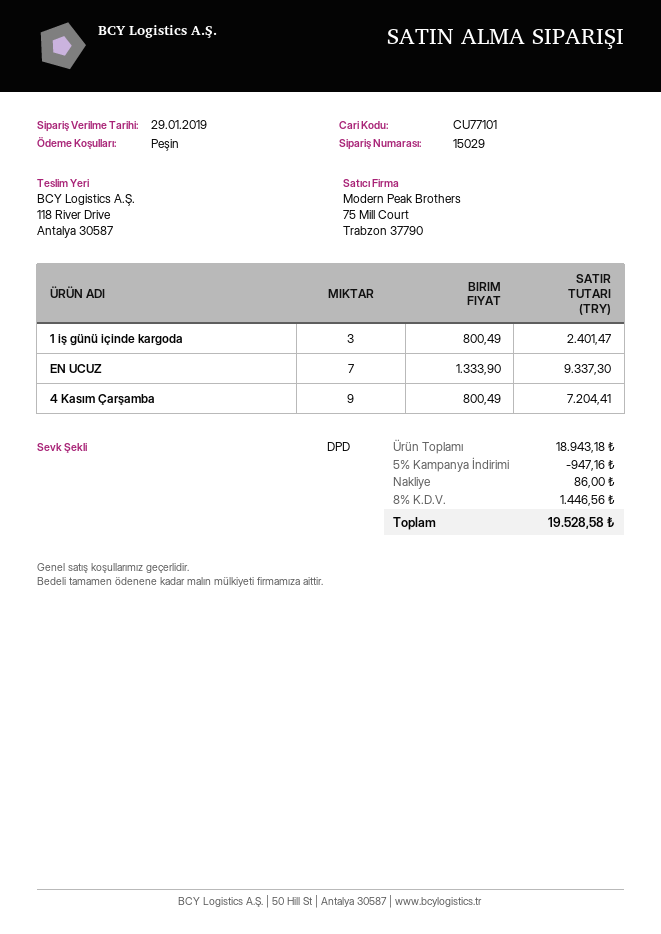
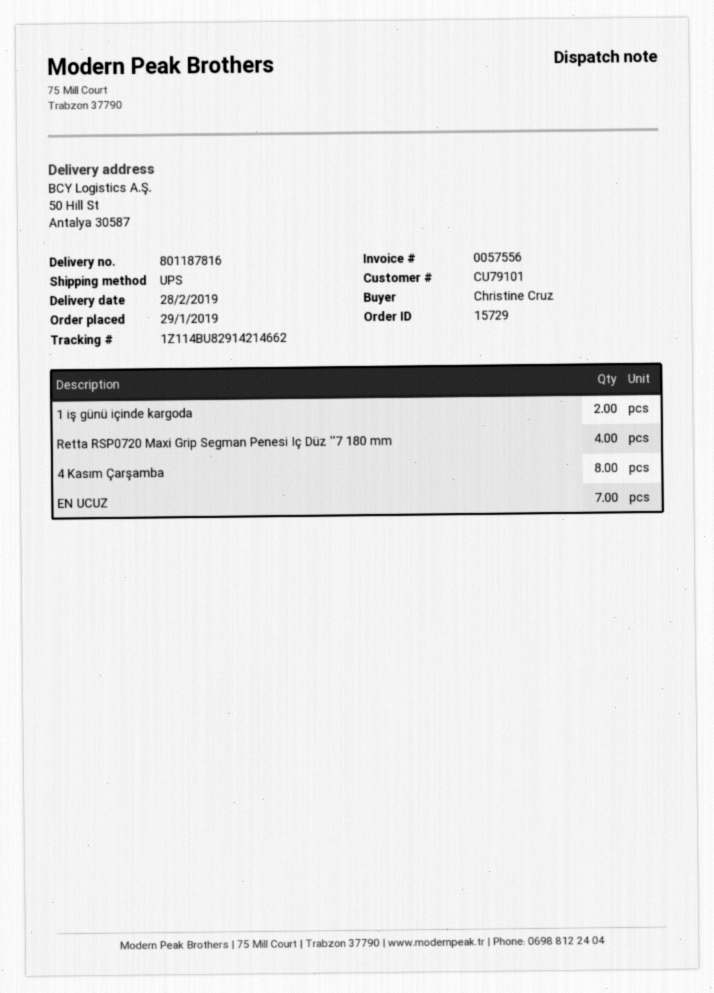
order number: 15029 -> 15729
customer number: CU77101 -> CU79101
shipping method: DPD -> UPS
ship to: 118 River Drive, Antalya 30587 -> 50 Hill St, Antalya 30587
1 iş günü içinde kargoda: 3 -> 2
4 Kasım Çarşamba: 9 -> 8
Retta RSP0720 Maxi Grip Segman Penesi Iç Düz ''7 180 mm: none -> 4

